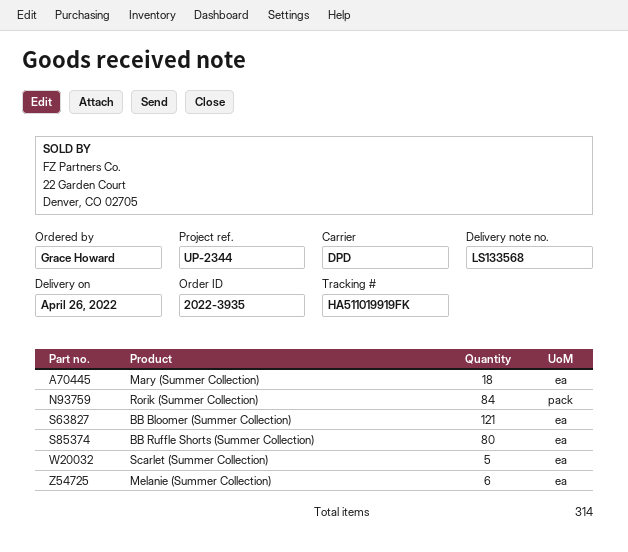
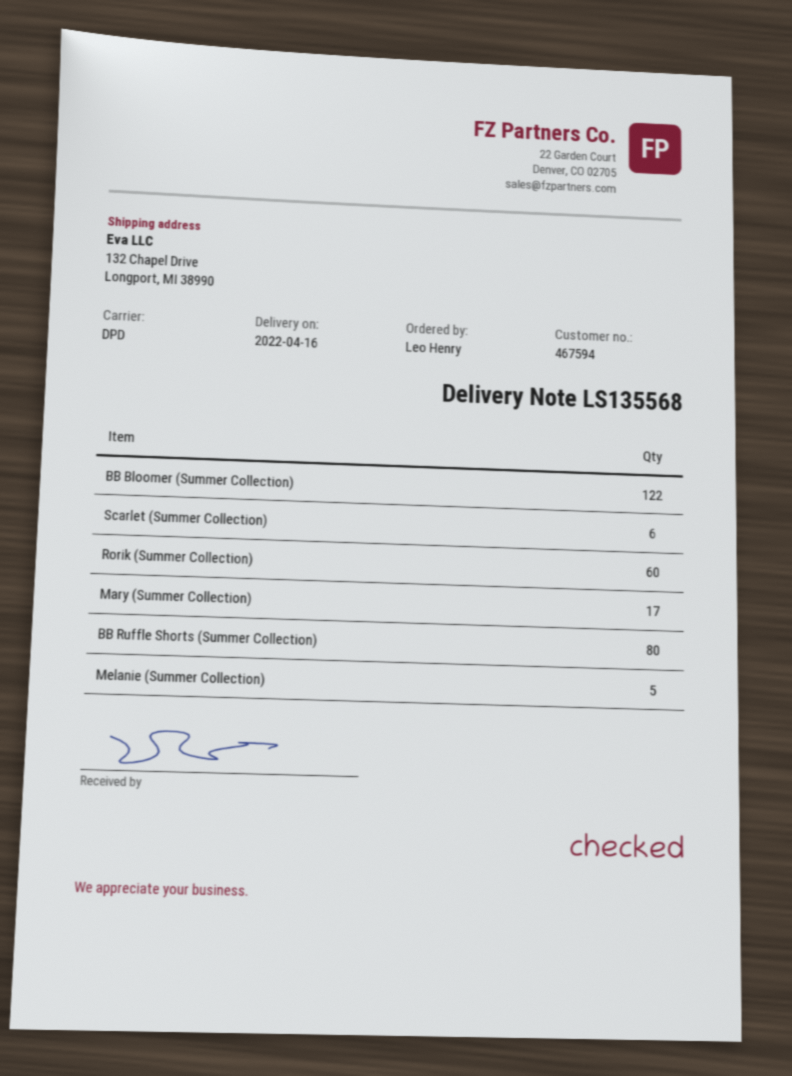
delivery note number: LS133568 -> LS135568
delivery date: 2022-04-26 -> 2022-04-16
ordered by: Grace Howard -> Leo Henry
Mary (Summer Collection): 18 -> 17
Rorik (Summer Collection): 84 -> 60
BB Bloomer (Summer Collection): 121 -> 122
Scarlet (Summer Collection): 5 -> 6
Melanie (Summer Collection): 6 -> 5

